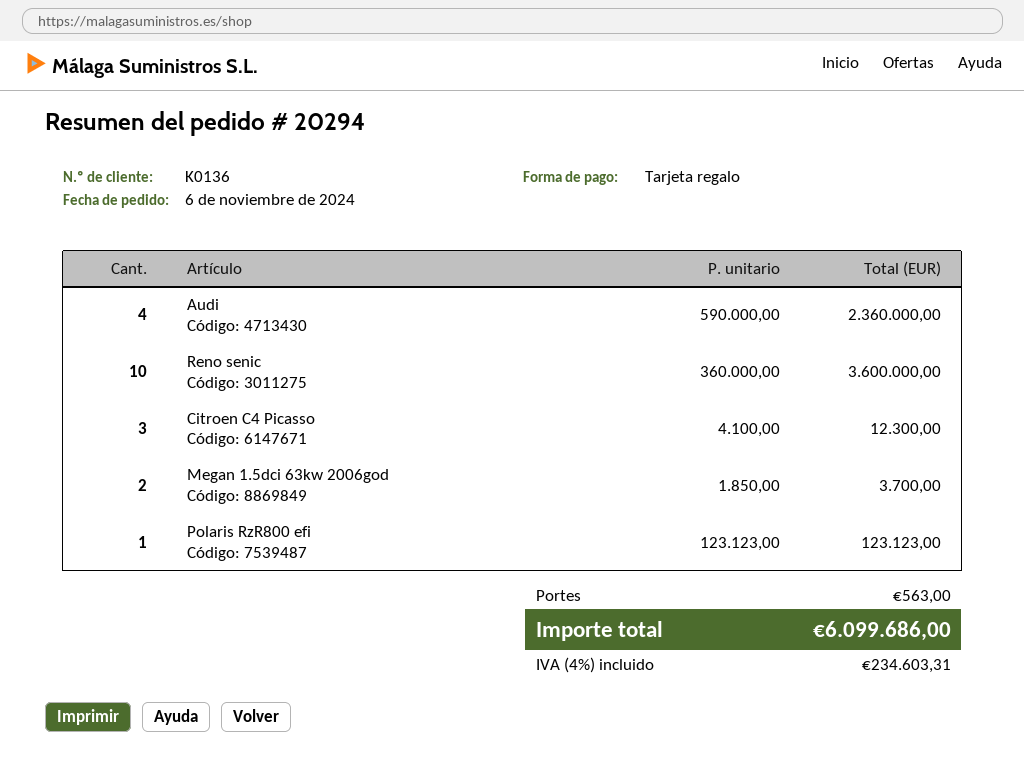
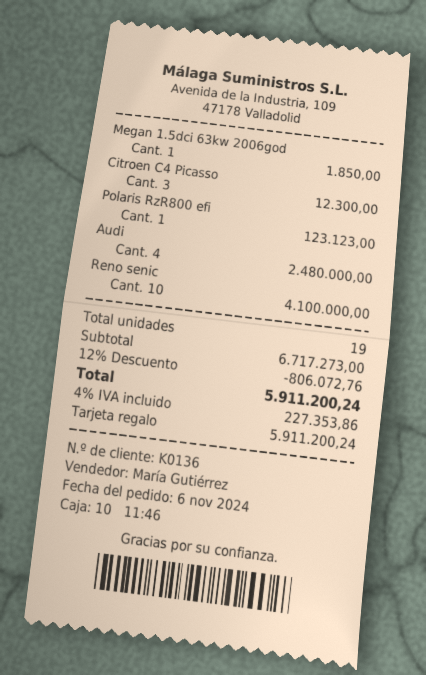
Audi: 4 for 2360000.00 -> 4 for 2480000.00
Reno senic: 10 for 3600000.00 -> 10 for 4100000.00
Megan 1.5dci 63kw 2006god: 2 for 3700.00 -> 1 for 1850.00
discount: none -> 12% = 806072.76
shipping: 563.00 -> none
tax: 4% = 234603.31 -> 4% = 227353.86
total: 6099686.00 -> 5911200.24

